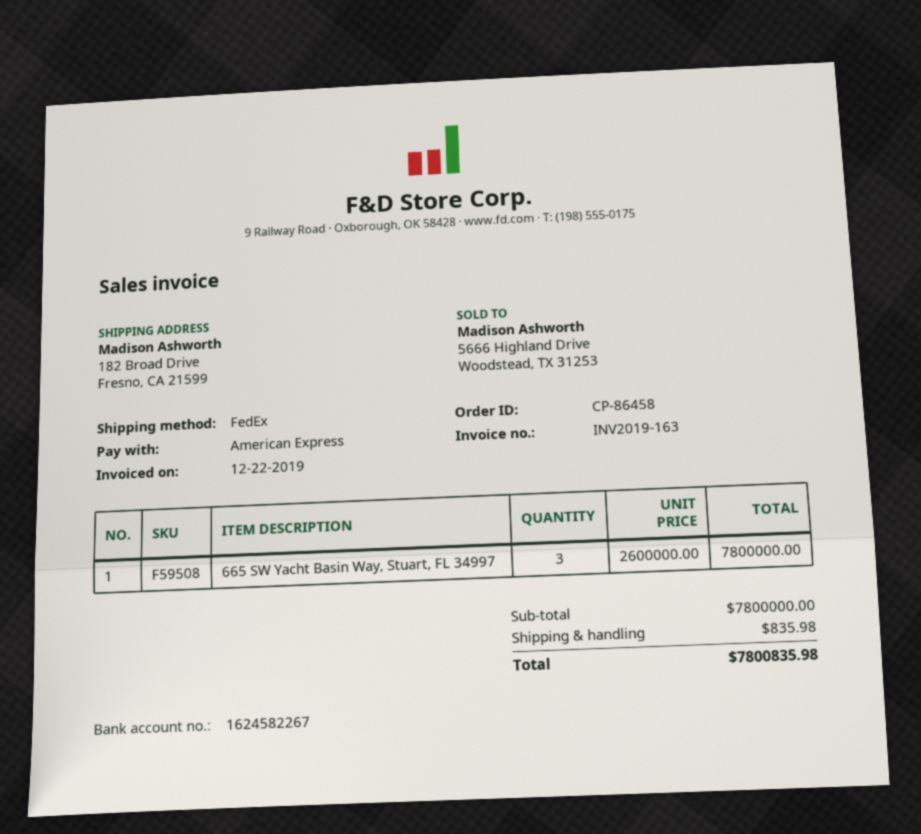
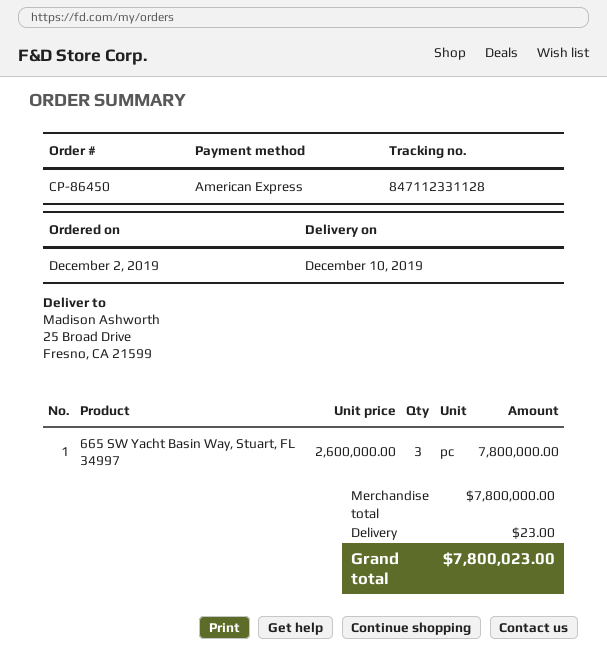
order number: CP-86458 -> CP-86450
ship to: 182 Broad Drive, Fresno, CA 21599 -> 25 Broad Drive, Fresno, CA 21599
shipping: 835.98 -> 23.00
total: 7800835.98 -> 7800023.00

